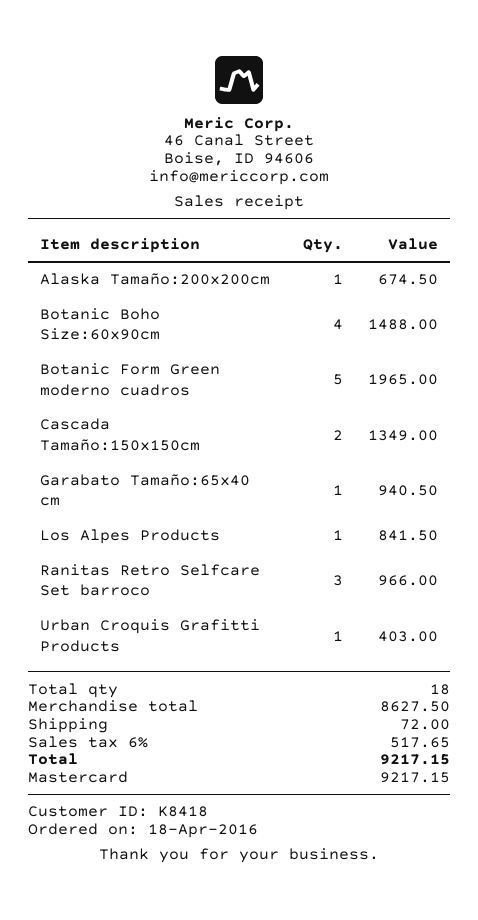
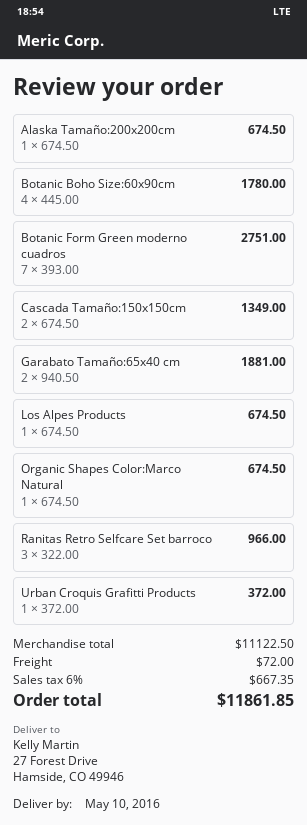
Botanic Boho Size:60x90cm: 4 for 1488.00 -> 4 for 1780.00
Botanic Form Green moderno cuadros: 5 for 1965.00 -> 7 for 2751.00
Garabato Tamaño:65x40 cm: 1 for 940.50 -> 2 for 1881.00
Los Alpes Products: 1 for 841.50 -> 1 for 674.50
Urban Croquis Grafitti Products: 1 for 403.00 -> 1 for 372.00
Organic Shapes Color:Marco Natural: none -> 1 for 674.50
subtotal: 8627.50 -> 11122.50
tax: 6% = 517.65 -> 6% = 667.35
total: 9217.15 -> 11861.85

